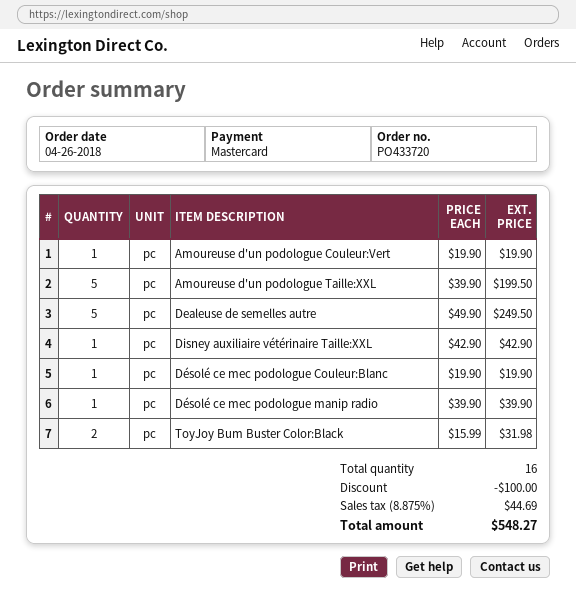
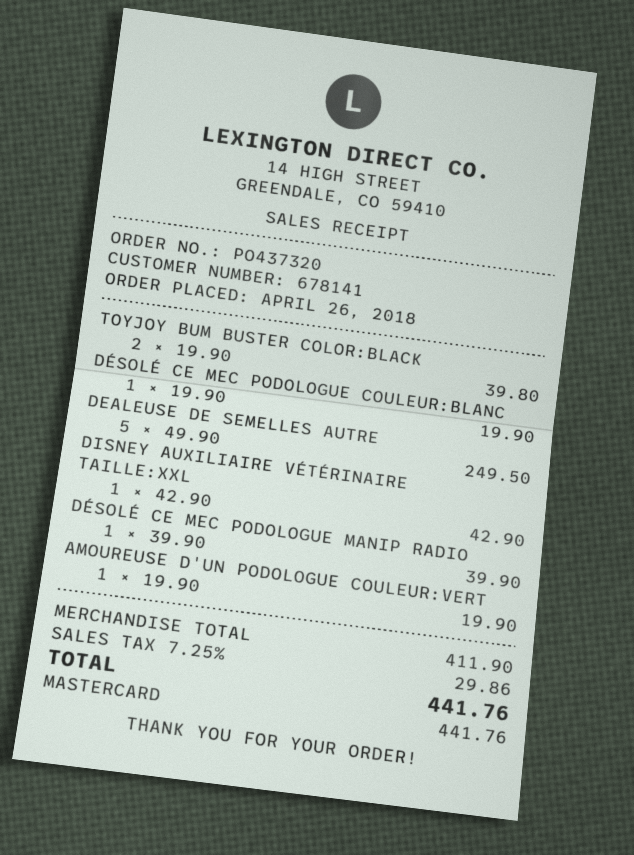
order number: PO433720 -> PO437320
Amoureuse d'un podologue Taille:XXL: 5 x 39.90 = 199.50 -> none
ToyJoy Bum Buster Color:Black: 2 x 15.99 = 31.98 -> 2 x 19.90 = 39.80
discount: 100.00 -> none
tax: 8.875% = 44.69 -> 7.25% = 29.86
total: 548.27 -> 441.76

